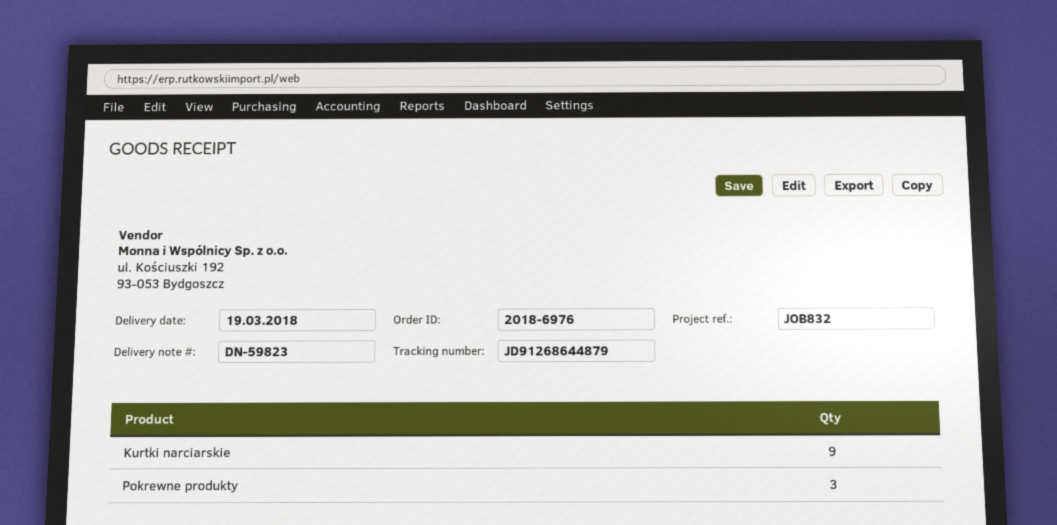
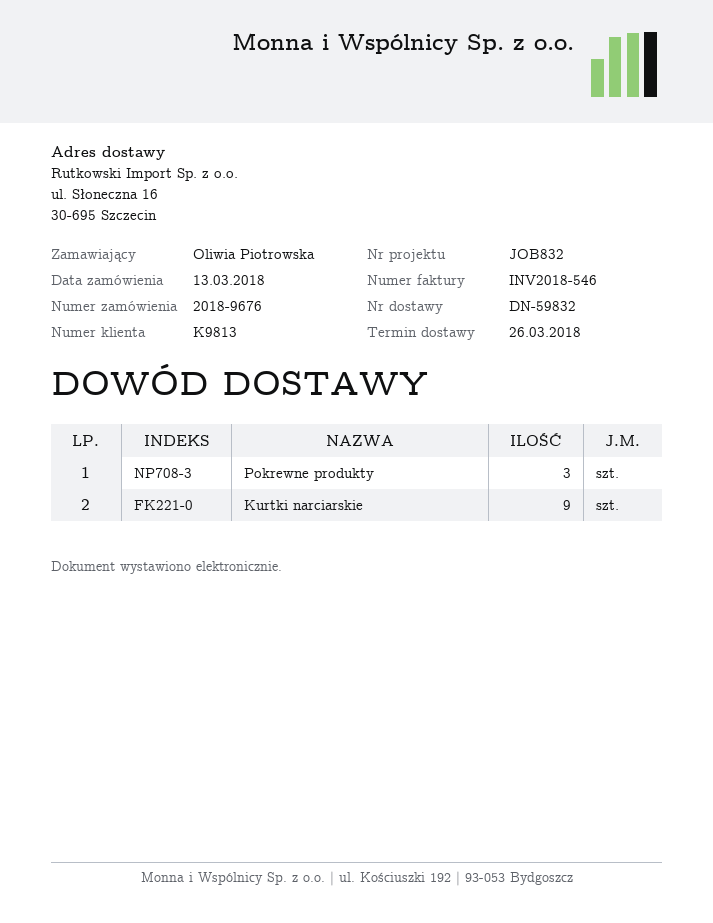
order number: 2018-6976 -> 2018-9676
delivery note number: DN-59823 -> DN-59832
delivery date: 2018-03-19 -> 2018-03-26

